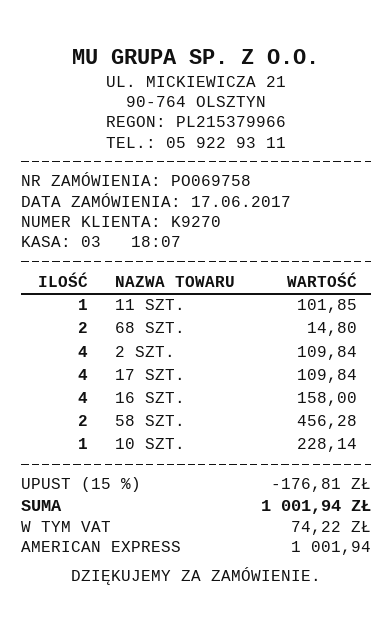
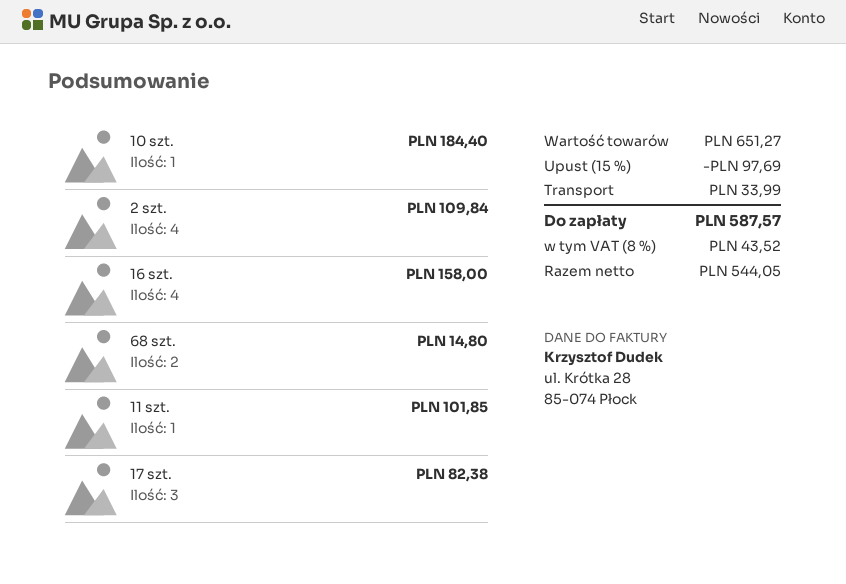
17 SZT.: 4 for 109.84 -> 3 for 82.38
58 SZT.: 2 for 456.28 -> none
10 SZT.: 1 for 228.14 -> 1 for 184.40
discount: 15% = 176.81 -> 15% = 97.69
shipping: none -> 33.99
tax: 74.22 -> 43.52
total: 1001.94 -> 587.57

